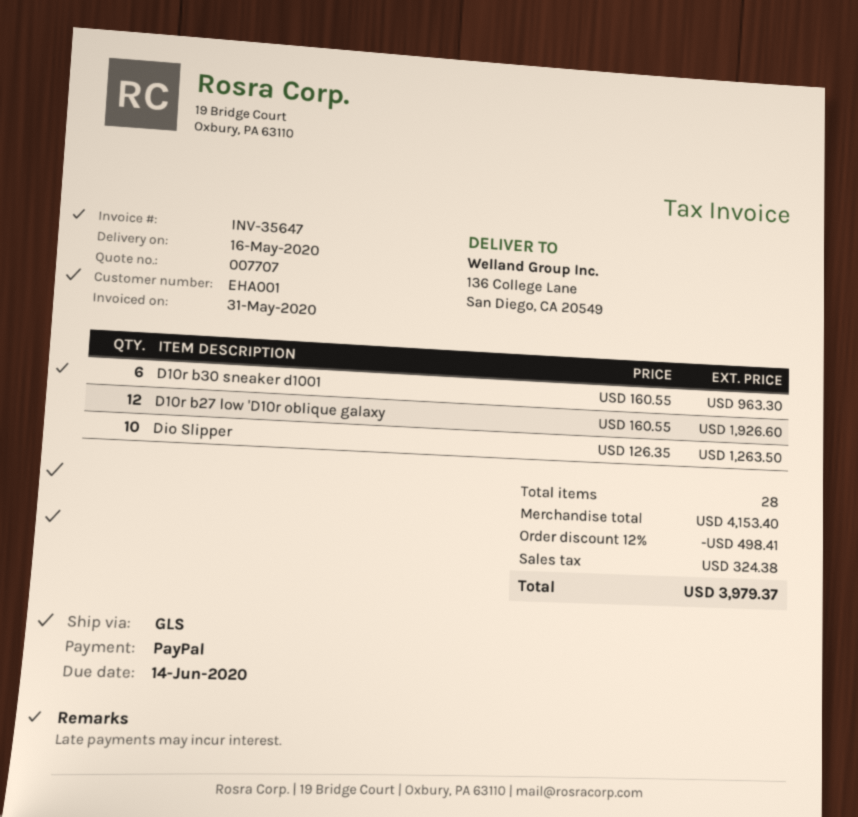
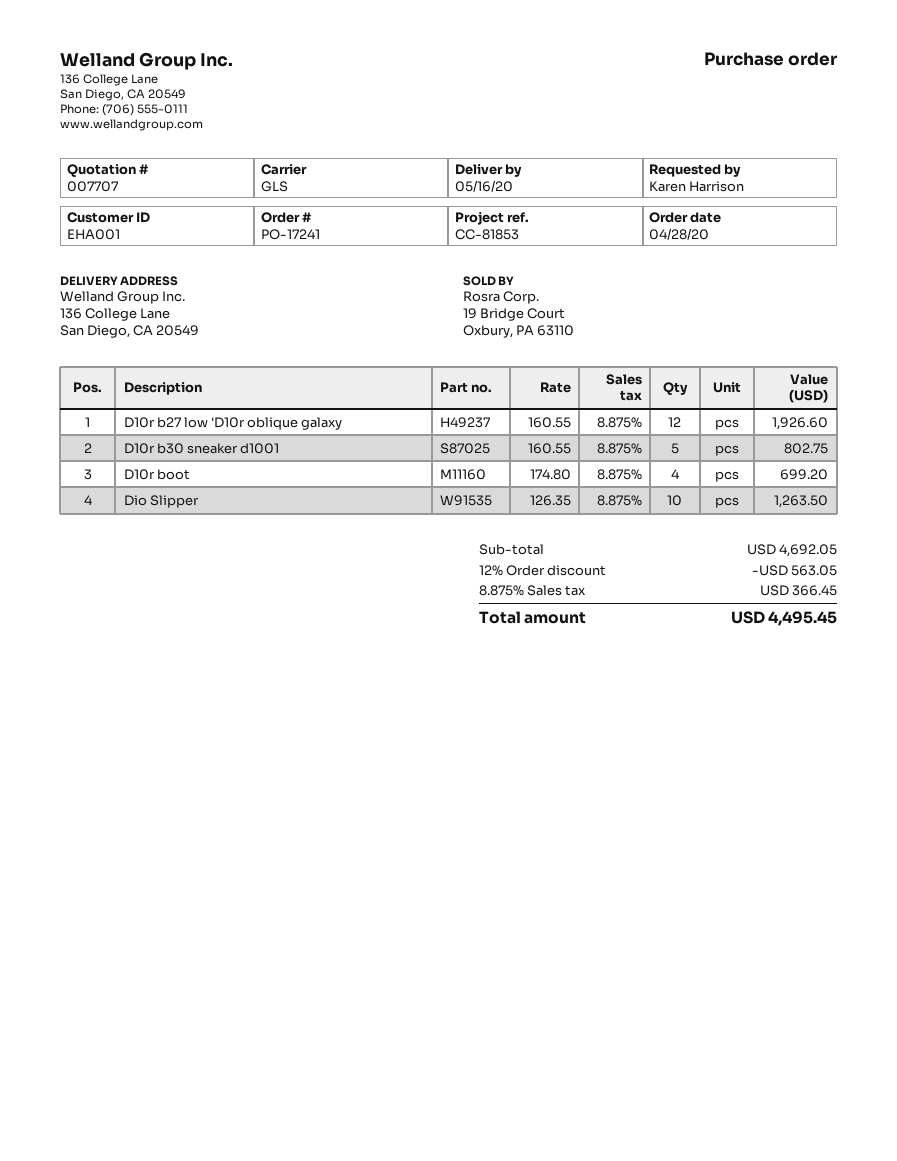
D10r b30 sneaker d1001: 6 x 160.55 = 963.30 -> 5 x 160.55 = 802.75
D10r boot: none -> 4 x 174.80 = 699.20
subtotal: 4153.40 -> 4692.05
discount: 12% = 498.41 -> 12% = 563.05
tax: 324.38 -> 366.45
total: 3979.37 -> 4495.45

